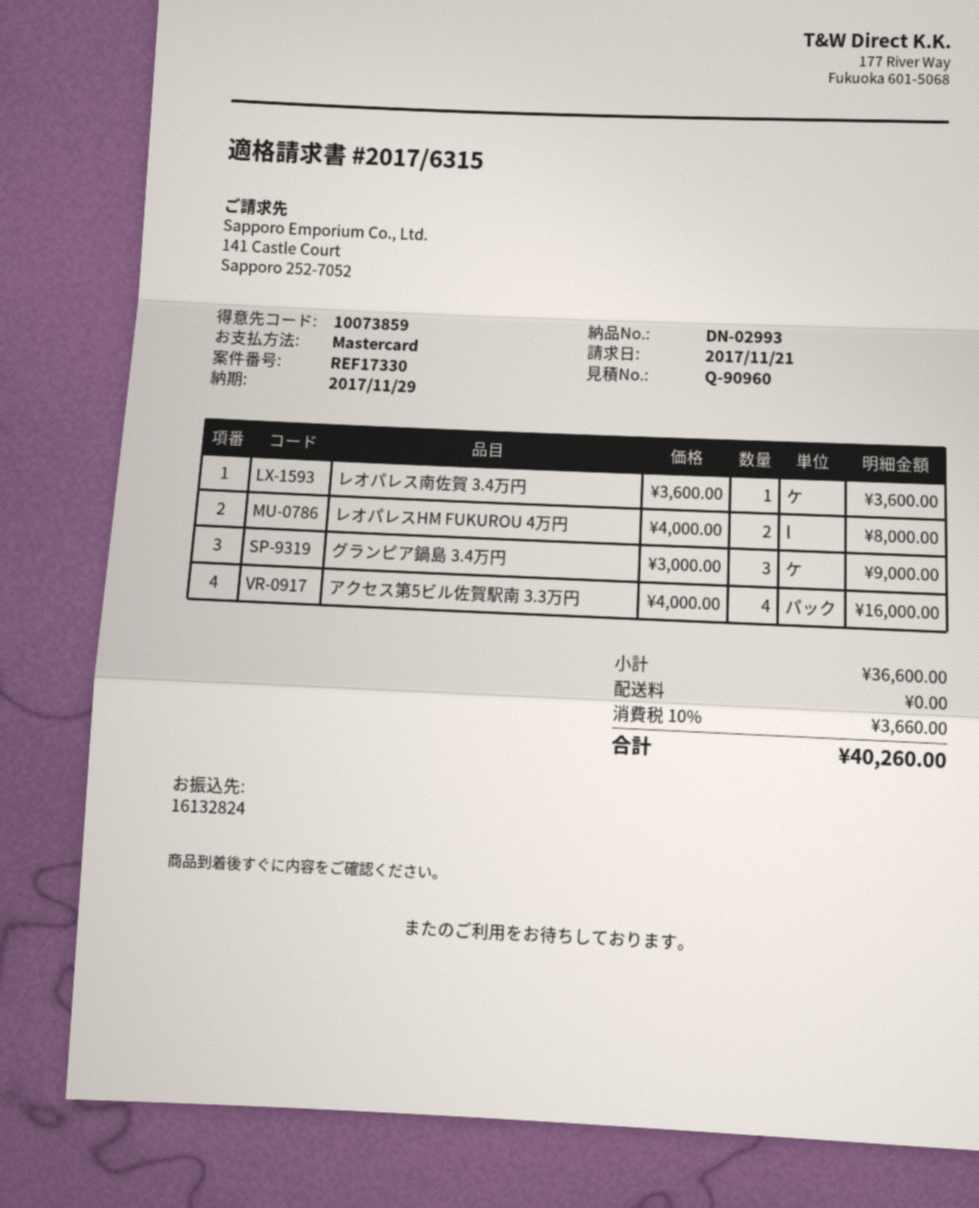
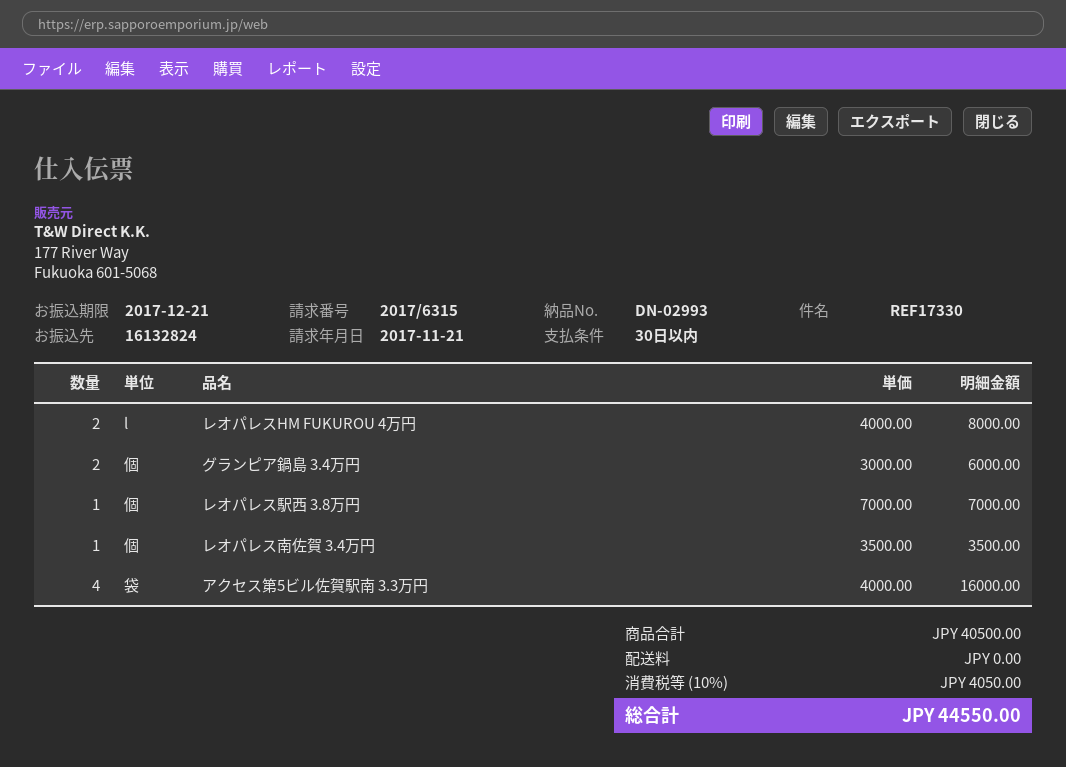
レオパレス南佐賀 3.4万円: 1 x 3600.00 = 3600.00 -> 1 x 3500.00 = 3500.00
グランピア鍋島 3.4万円: 3 x 3000.00 = 9000.00 -> 2 x 3000.00 = 6000.00
レオパレス駅西 3.8万円: none -> 1 x 7000.00 = 7000.00
subtotal: 36600.00 -> 40500.00
tax: 10% = 3660.00 -> 10% = 4050.00
total: 40260.00 -> 44550.00

